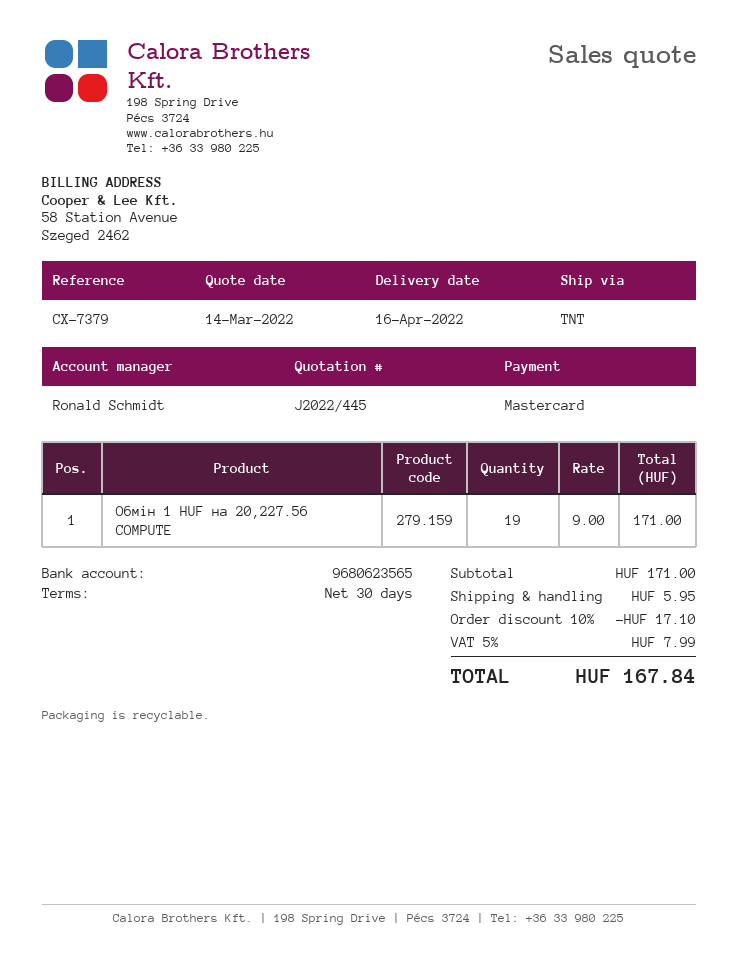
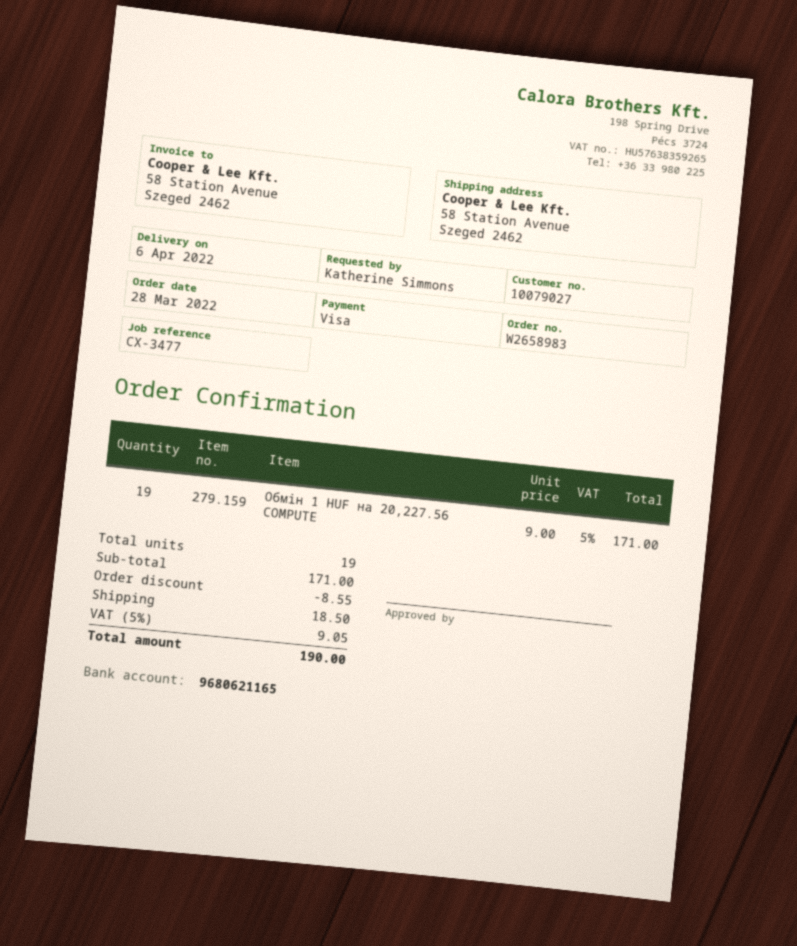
delivery date: 2022-04-16 -> 2022-04-06
reference: CX-7379 -> CX-3477
payment method: Mastercard -> Visa
bank account: 9680623565 -> 9680621165
discount: 17.10 -> 8.55
shipping: 5.95 -> 18.50
tax: 5% = 7.99 -> 5% = 9.05
total: 167.84 -> 190.00

